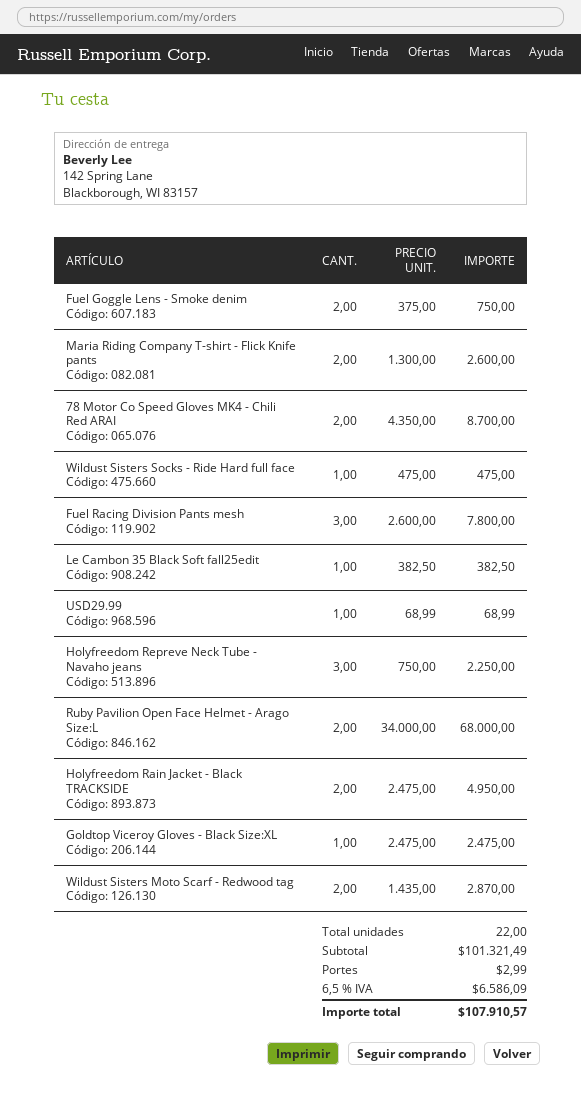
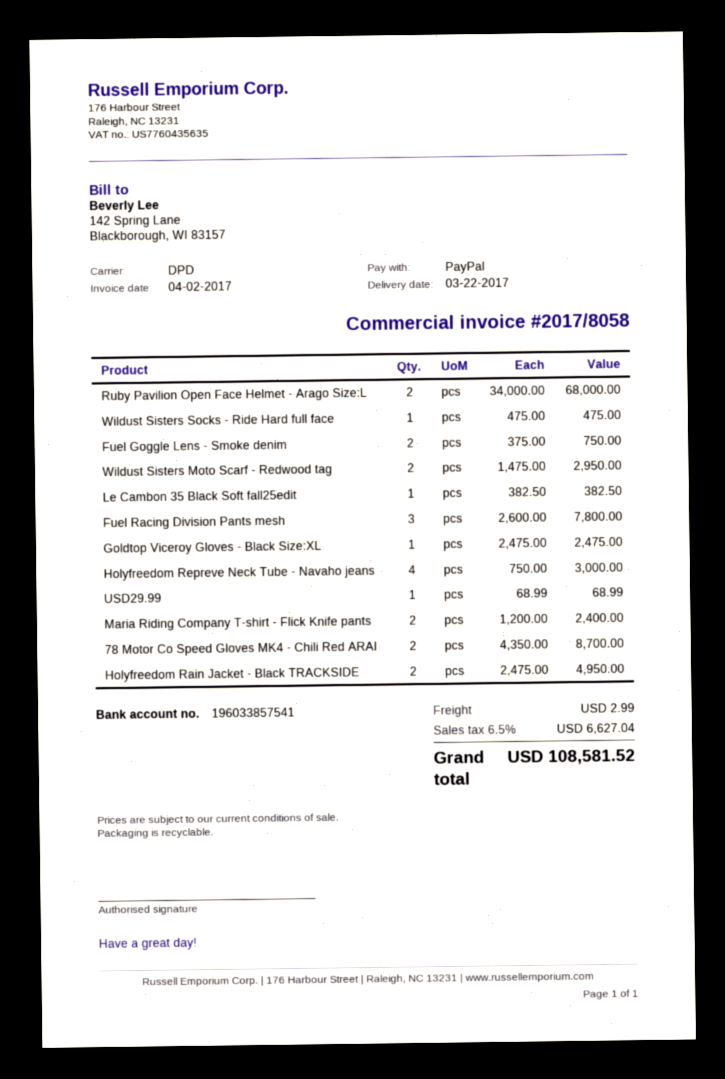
Maria Riding Company T-shirt - Flick Knife pants: 2 x 1300.00 = 2600.00 -> 2 x 1200.00 = 2400.00
Holyfreedom Repreve Neck Tube - Navaho jeans: 3 x 750.00 = 2250.00 -> 4 x 750.00 = 3000.00
Wildust Sisters Moto Scarf - Redwood tag: 2 x 1435.00 = 2870.00 -> 2 x 1475.00 = 2950.00
tax: 6.5% = 6586.09 -> 6.5% = 6627.04
total: 107910.57 -> 108581.52

